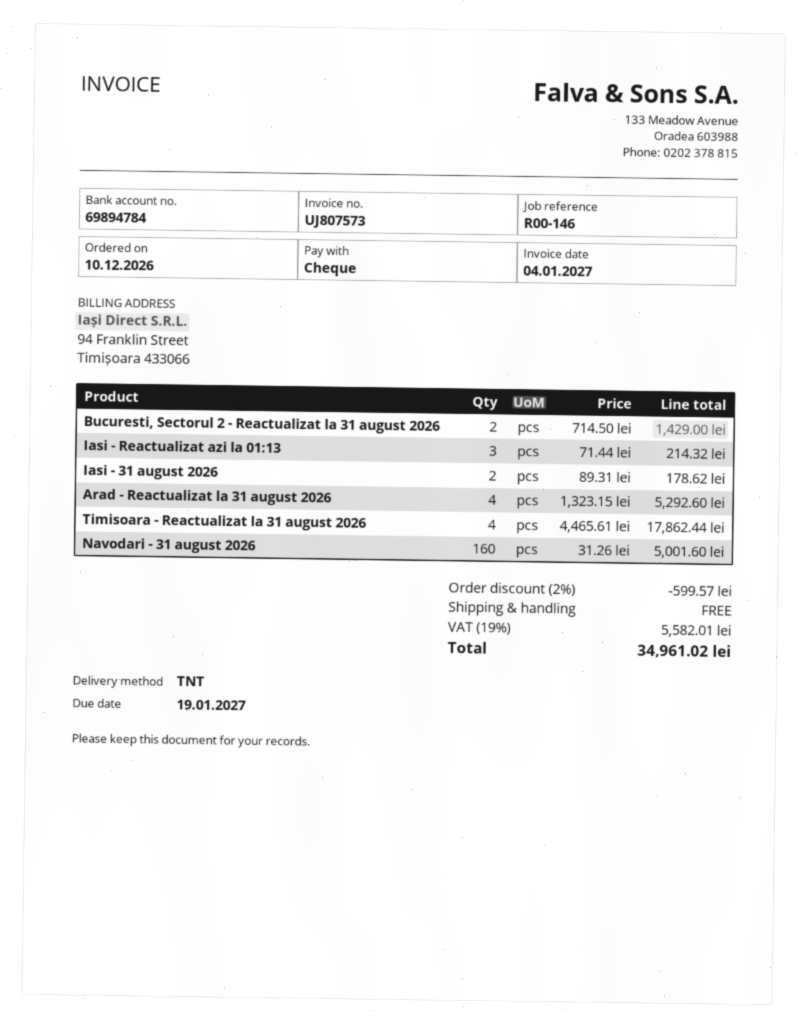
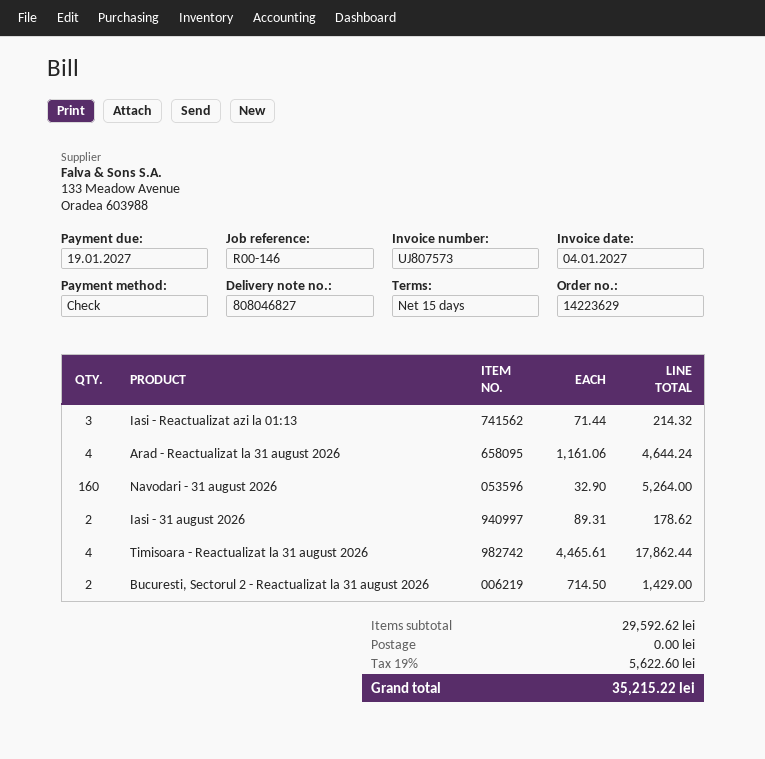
Arad - Reactualizat la 31 august 2026: 4 x 1323.15 = 5292.60 -> 4 x 1161.06 = 4644.24
Navodari - 31 august 2026: 160 x 31.26 = 5001.60 -> 160 x 32.90 = 5264.00
discount: 2% = 599.57 -> none
tax: 19% = 5582.01 -> 19% = 5622.60
total: 34961.02 -> 35215.22

